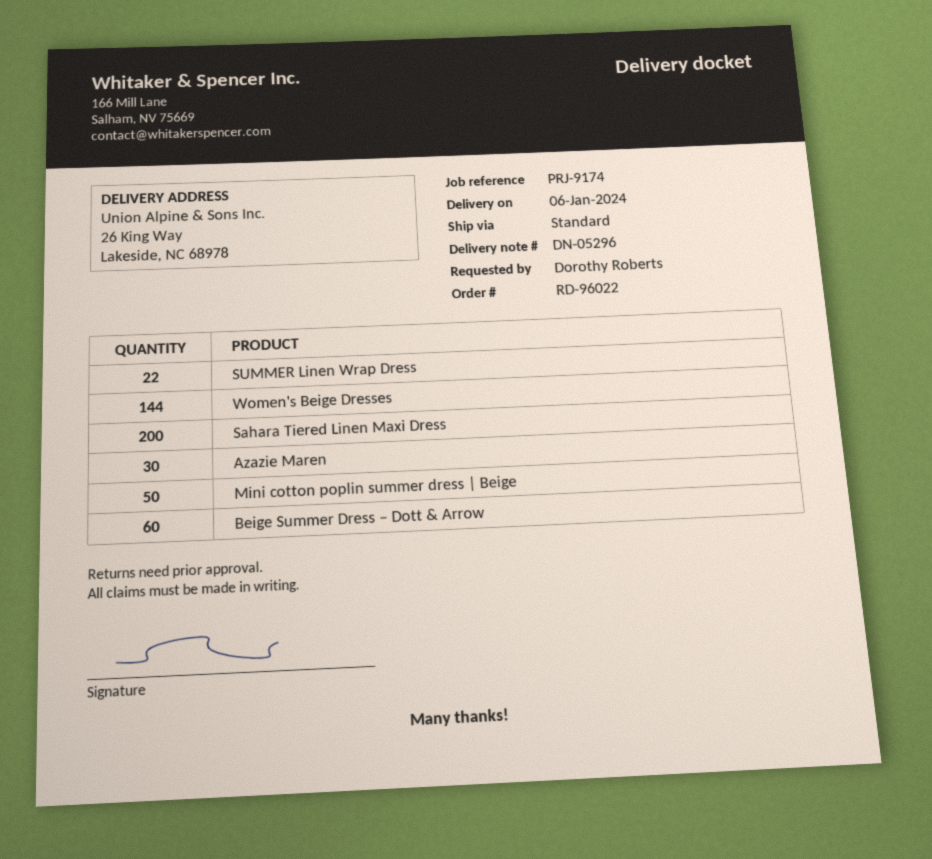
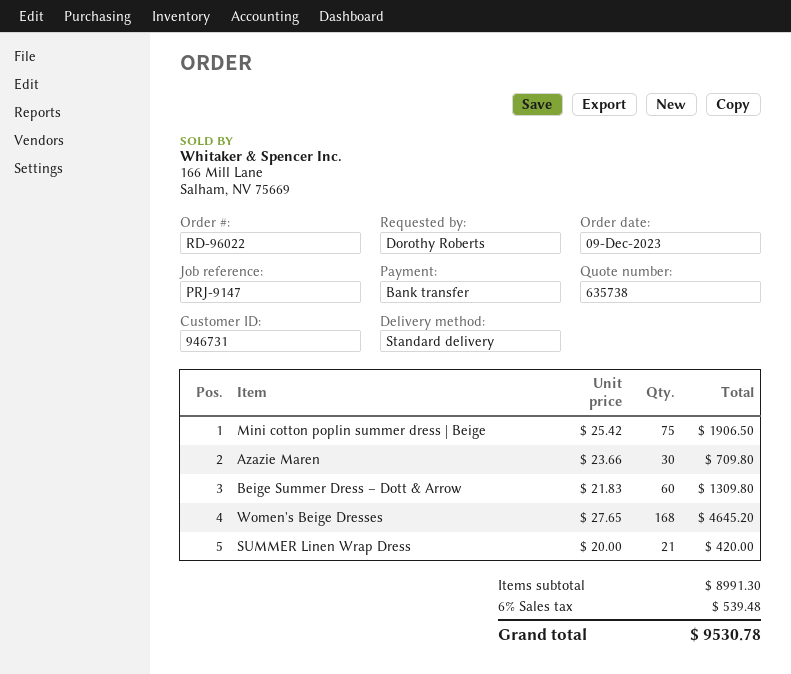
reference: PRJ-9174 -> PRJ-9147
SUMMER Linen Wrap Dress: 22 -> 21
Women's Beige Dresses: 144 -> 168
Sahara Tiered Linen Maxi Dress: 200 -> none
Mini cotton poplin summer dress | Beige: 50 -> 75

